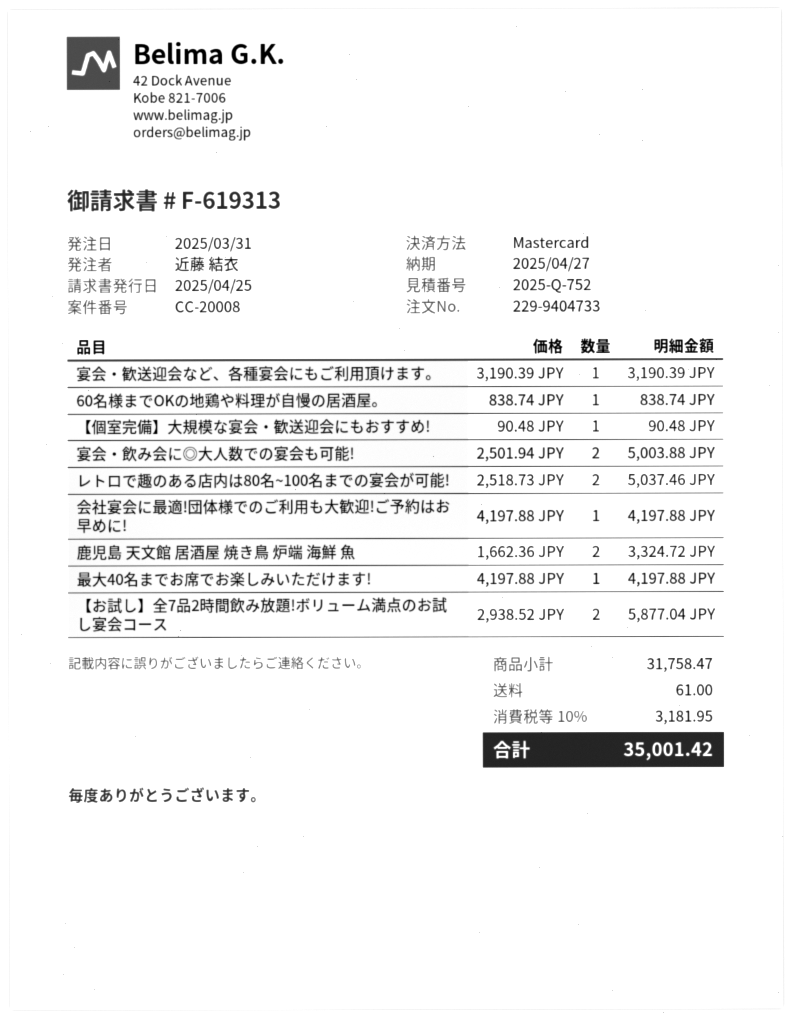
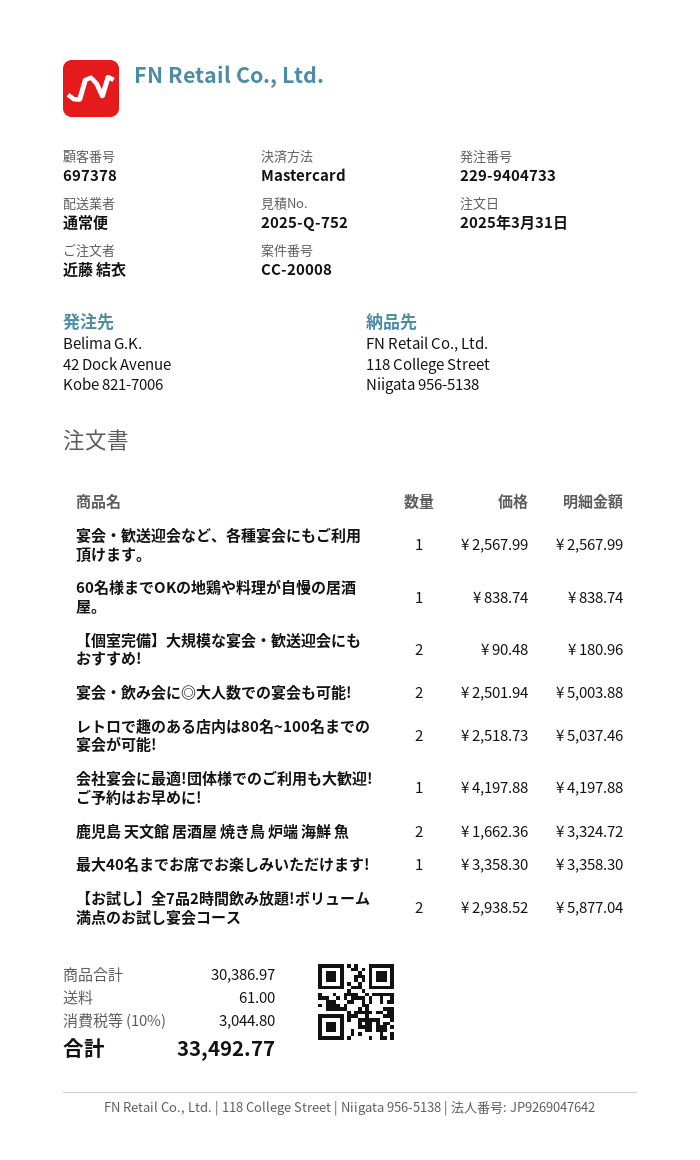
宴会・歓送迎会など、各種宴会にもご利用頂けます。: 1 x 3190.39 = 3190.39 -> 1 x 2567.99 = 2567.99
【個室完備】大規模な宴会・歓送迎会にもおすすめ!: 1 x 90.48 = 90.48 -> 2 x 90.48 = 180.96
最大40名までお席でお楽しみいただけます!: 1 x 4197.88 = 4197.88 -> 1 x 3358.30 = 3358.30
subtotal: 31758.47 -> 30386.97
tax: 10% = 3181.95 -> 10% = 3044.80
total: 35001.42 -> 33492.77

